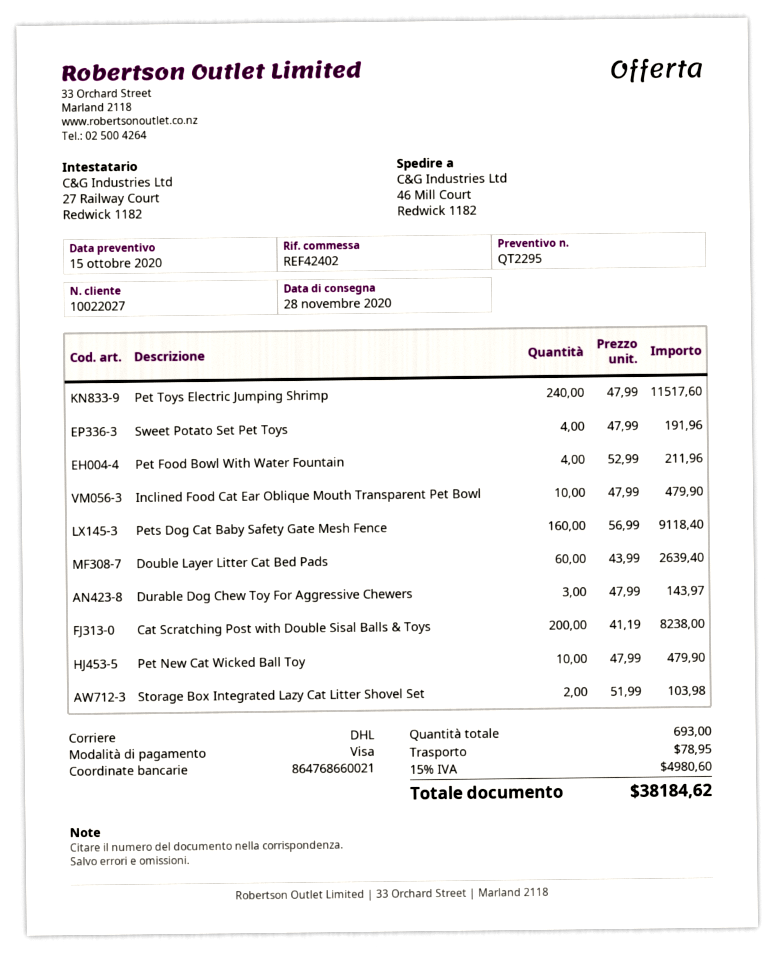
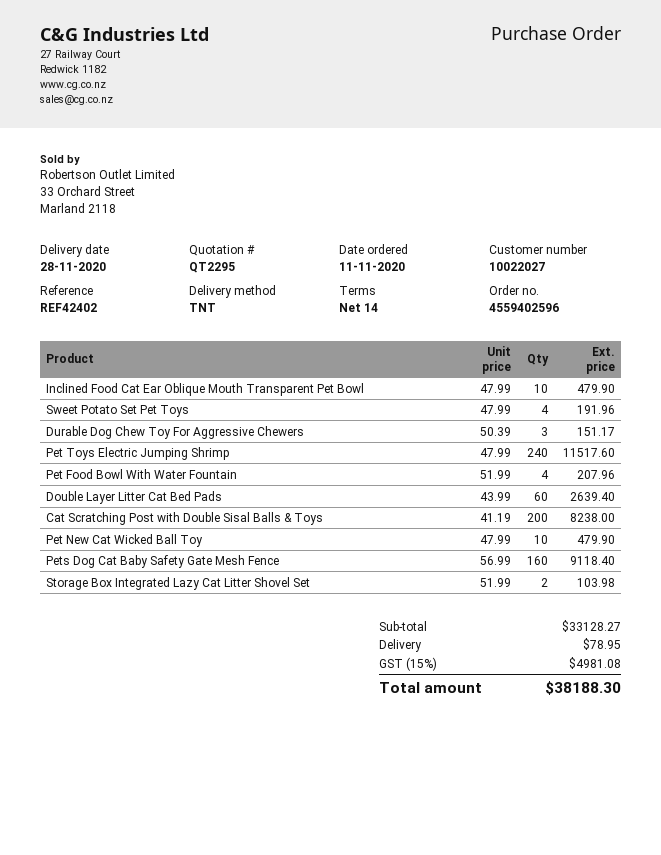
shipping method: DHL -> TNT
Pet Food Bowl With Water Fountain: 4 x 52.99 = 211.96 -> 4 x 51.99 = 207.96
Durable Dog Chew Toy For Aggressive Chewers: 3 x 47.99 = 143.97 -> 3 x 50.39 = 151.17
tax: 15% = 4980.60 -> 15% = 4981.08
total: 38184.62 -> 38188.30

